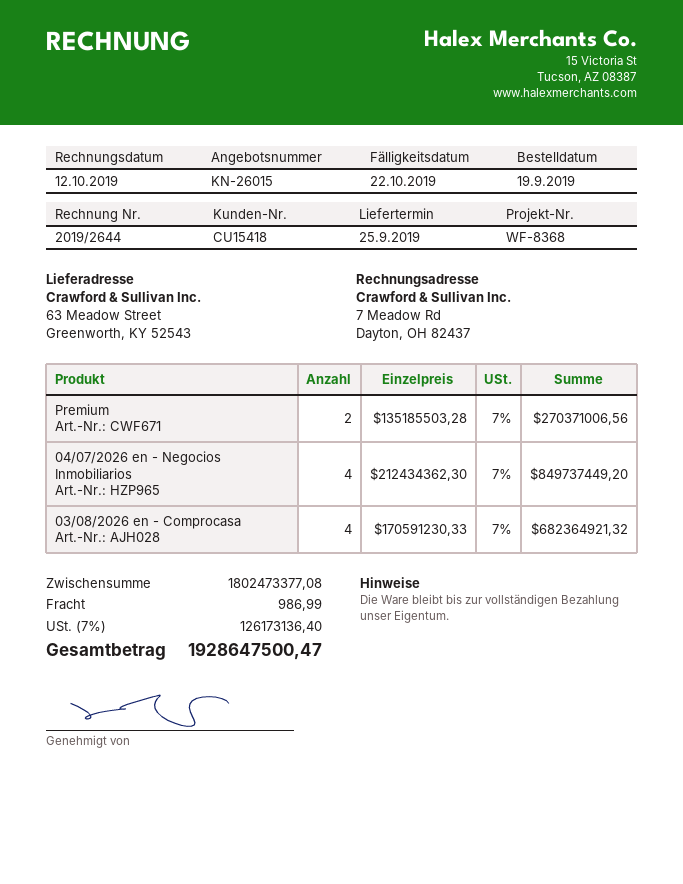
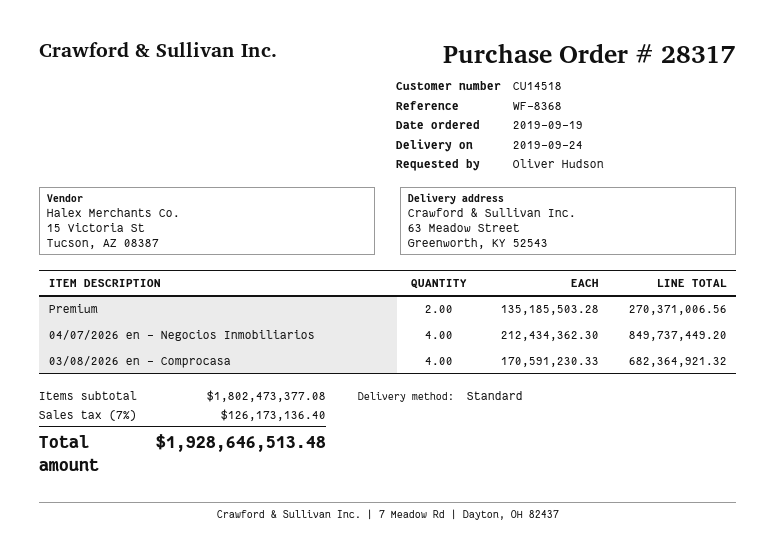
delivery date: 2019-09-25 -> 2019-09-24
customer number: CU15418 -> CU14518
shipping: 986.99 -> none
total: 1928647500.47 -> 1928646513.48

